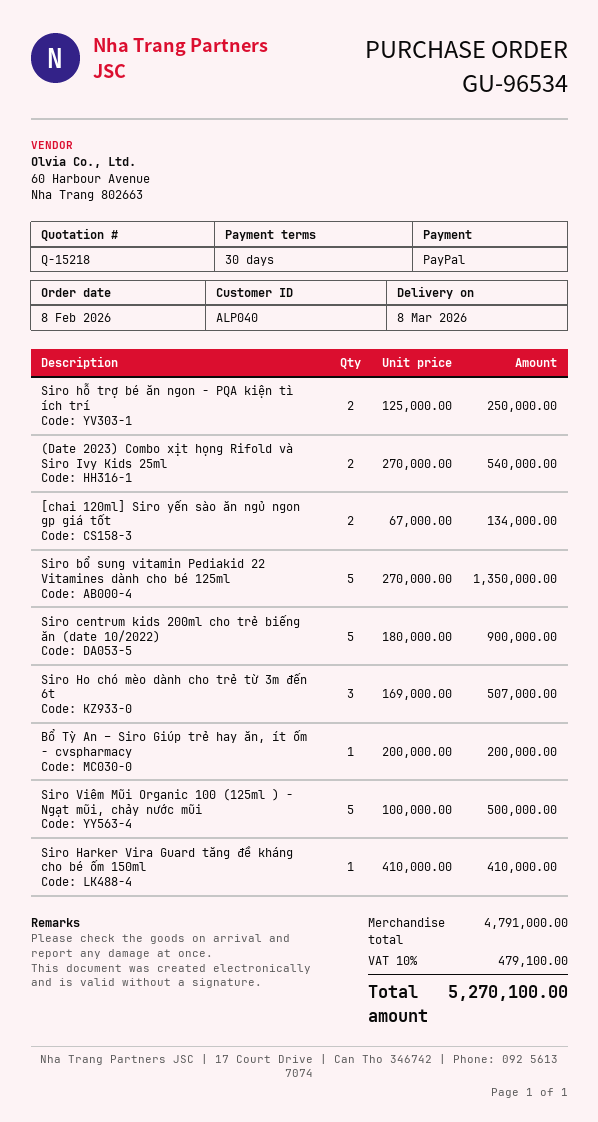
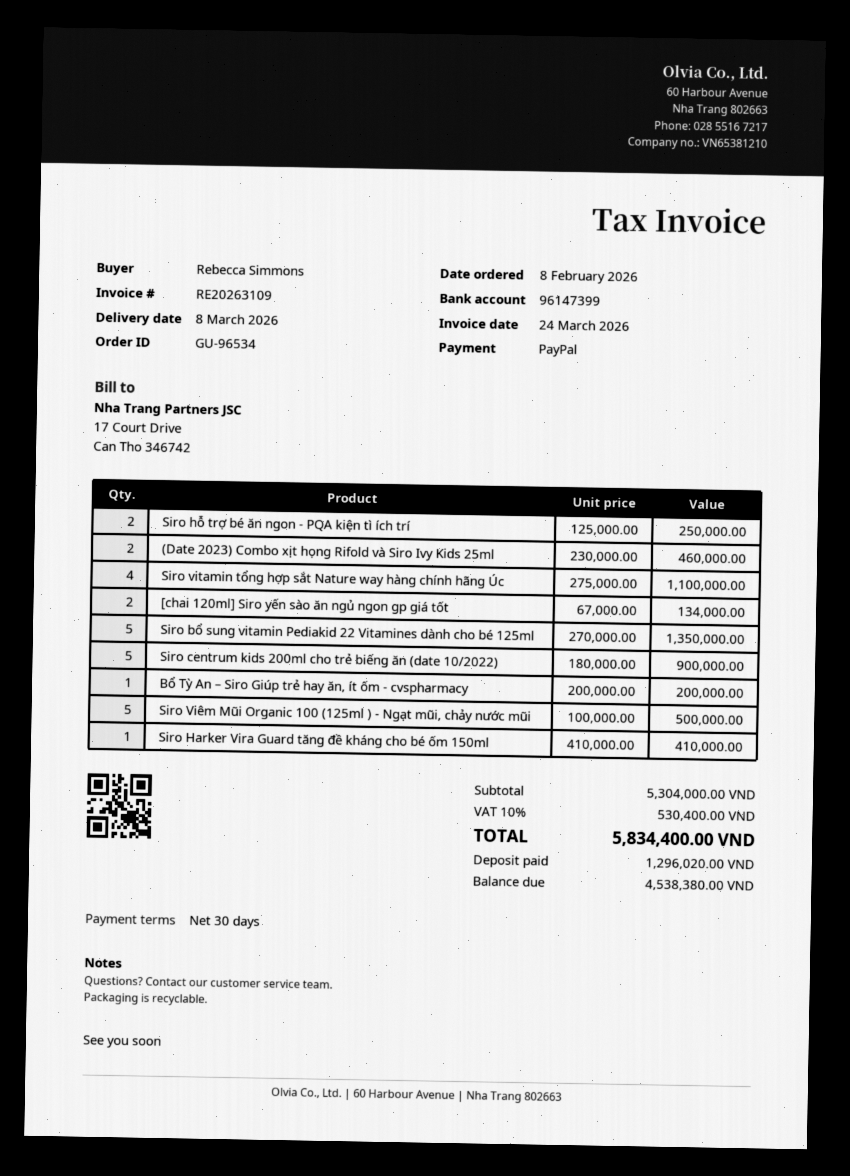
(Date 2023) Combo xịt họng Rifold và Siro Ivy Kids 25ml: 2 x 270000.00 = 540000.00 -> 2 x 230000.00 = 460000.00
Siro Ho chó mèo dành cho trẻ từ 3m đến 6t: 3 x 169000.00 = 507000.00 -> none
Siro vitamin tổng hợp sắt Nature way hàng chính hãng Úc: none -> 4 x 275000.00 = 1100000.00
subtotal: 4791000.00 -> 5304000.00
tax: 10% = 479100.00 -> 10% = 530400.00
total: 5270100.00 -> 5834400.00

